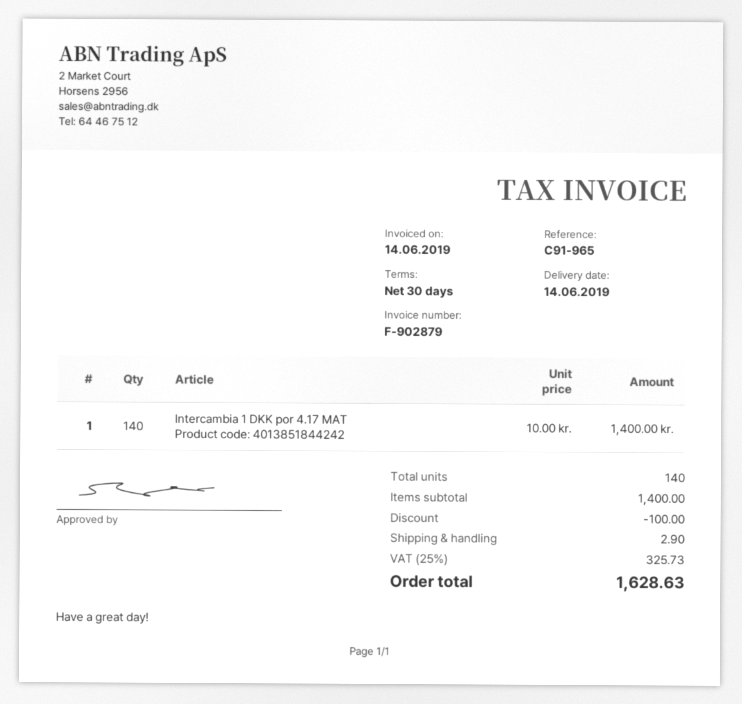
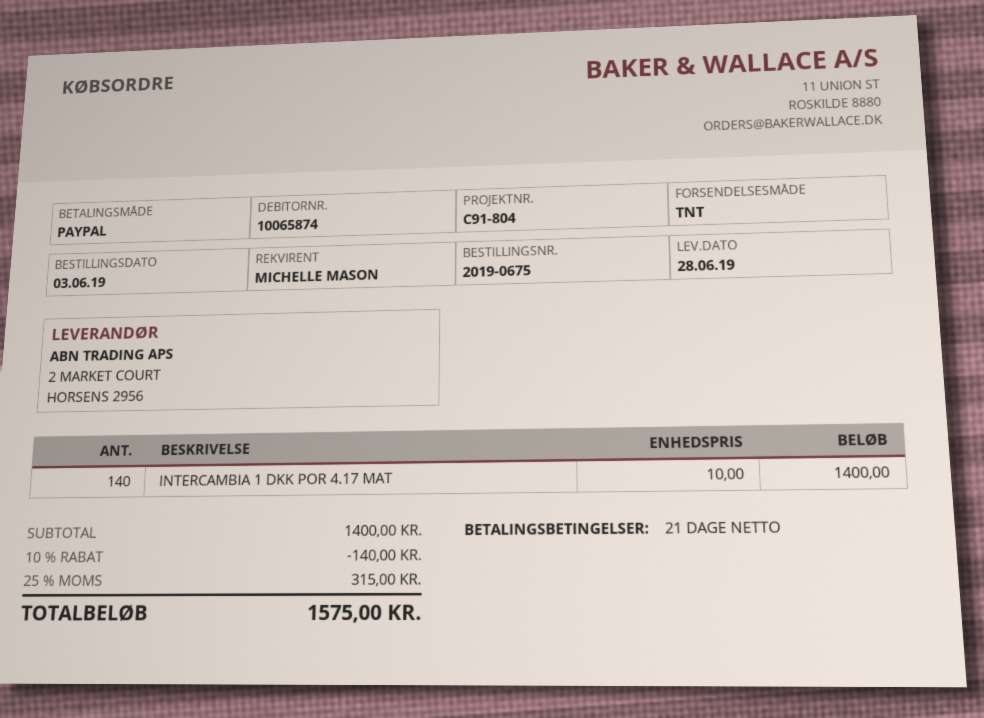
delivery date: 2019-06-14 -> 2019-06-28
payment terms: 30 days -> 21 days
reference: C91-965 -> C91-804
discount: 100.00 -> 140.00
shipping: 2.90 -> none
tax: 25% = 325.73 -> 25% = 315.00
total: 1628.63 -> 1575.00

